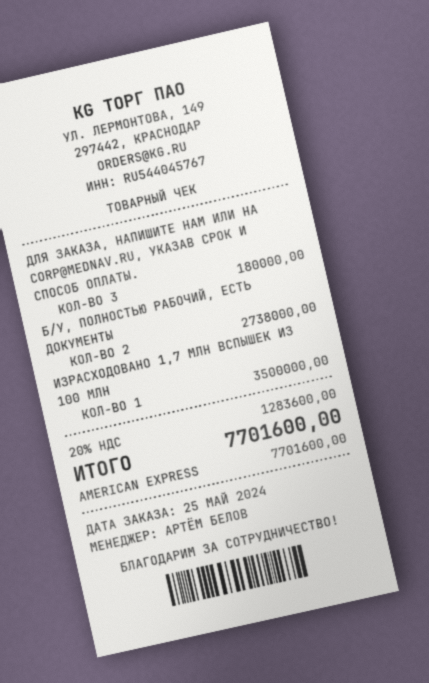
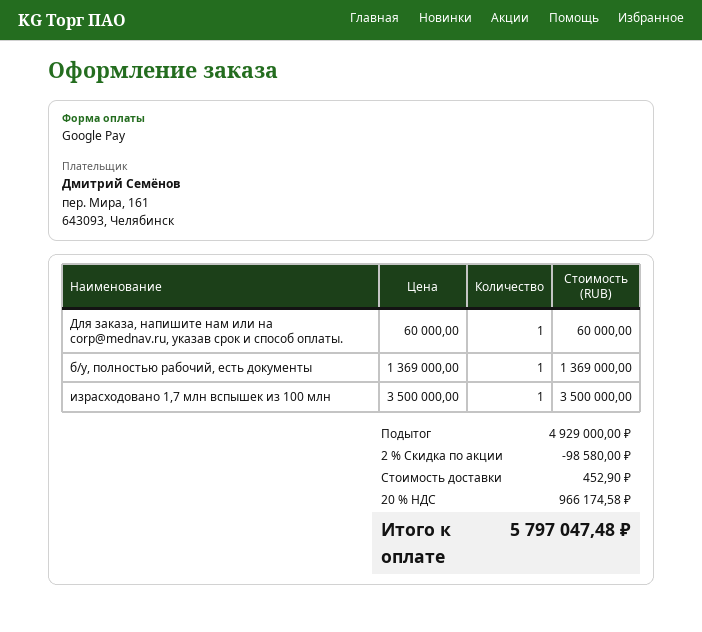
payment method: American Express -> Google Pay
ДЛЯ ЗАКАЗА, НАПИШИТЕ НАМ ИЛИ НА CORP@MEDNAV.RU, УКАЗАВ СРОК И СПОСОБ ОПЛАТЫ.: 3 for 180000.00 -> 1 for 60000.00
Б/У, ПОЛНОСТЬЮ РАБОЧИЙ, ЕСТЬ ДОКУМЕНТЫ: 2 for 2738000.00 -> 1 for 1369000.00
discount: none -> 2% = 98580.00
shipping: none -> 452.90
tax: 20% = 1283600.00 -> 20% = 966174.58
total: 7701600.00 -> 5797047.48

